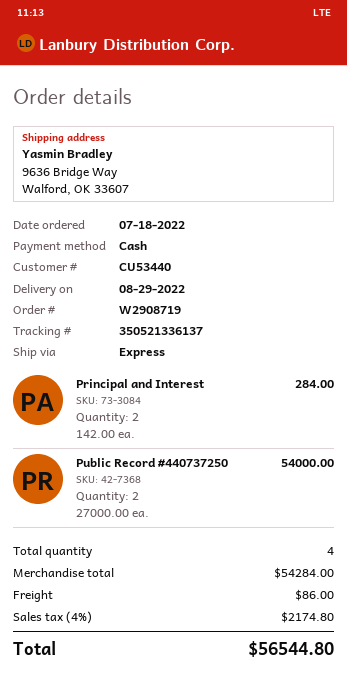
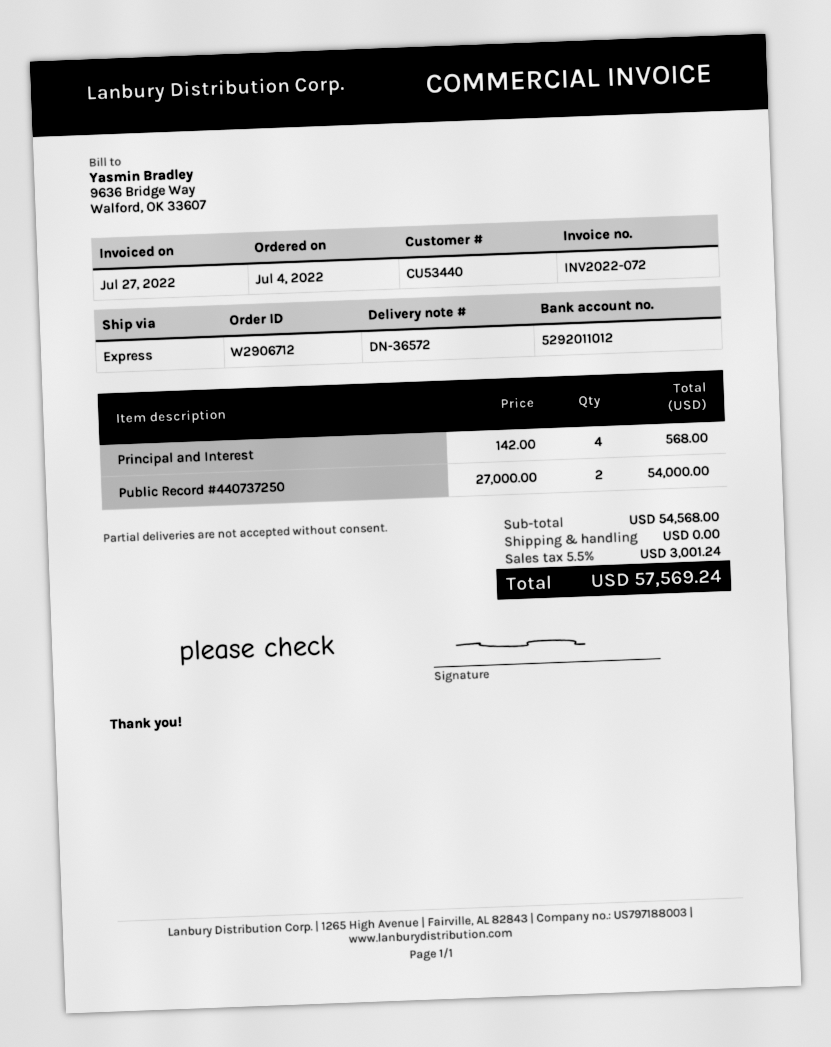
order number: W2908719 -> W2906712
order date: 2022-07-18 -> 2022-07-04
Principal and Interest: 2 x 142.00 = 284.00 -> 4 x 142.00 = 568.00
subtotal: 54284.00 -> 54568.00
shipping: 86.00 -> 0.00
tax: 4% = 2174.80 -> 5.5% = 3001.24
total: 56544.80 -> 57569.24

